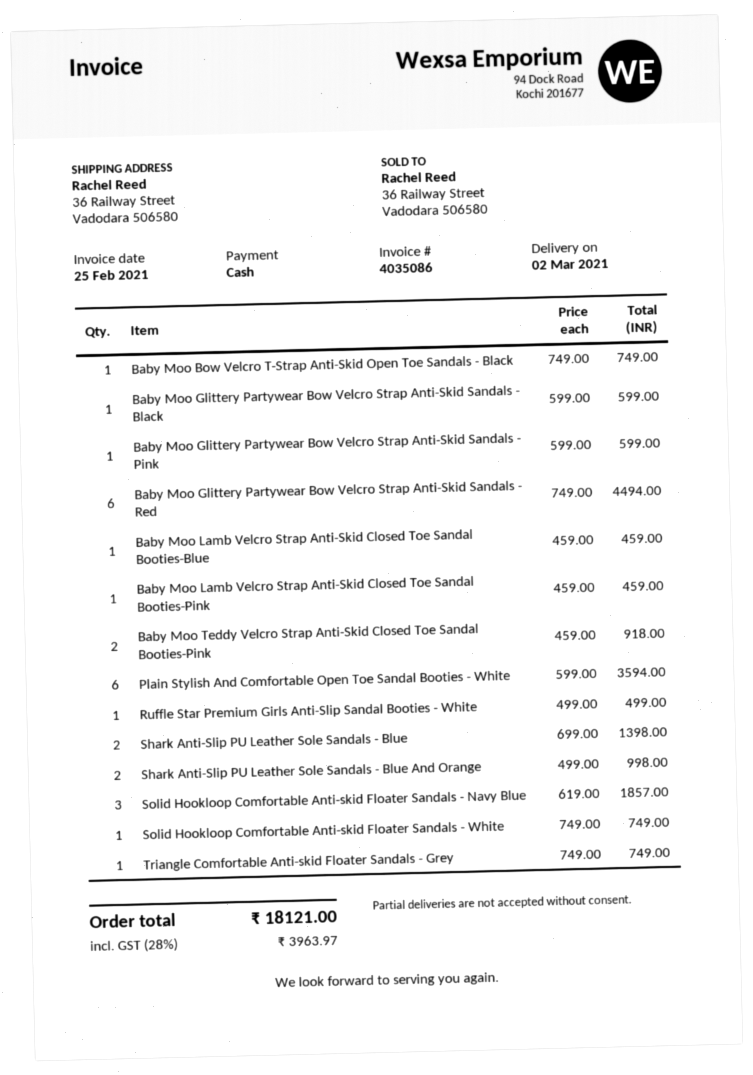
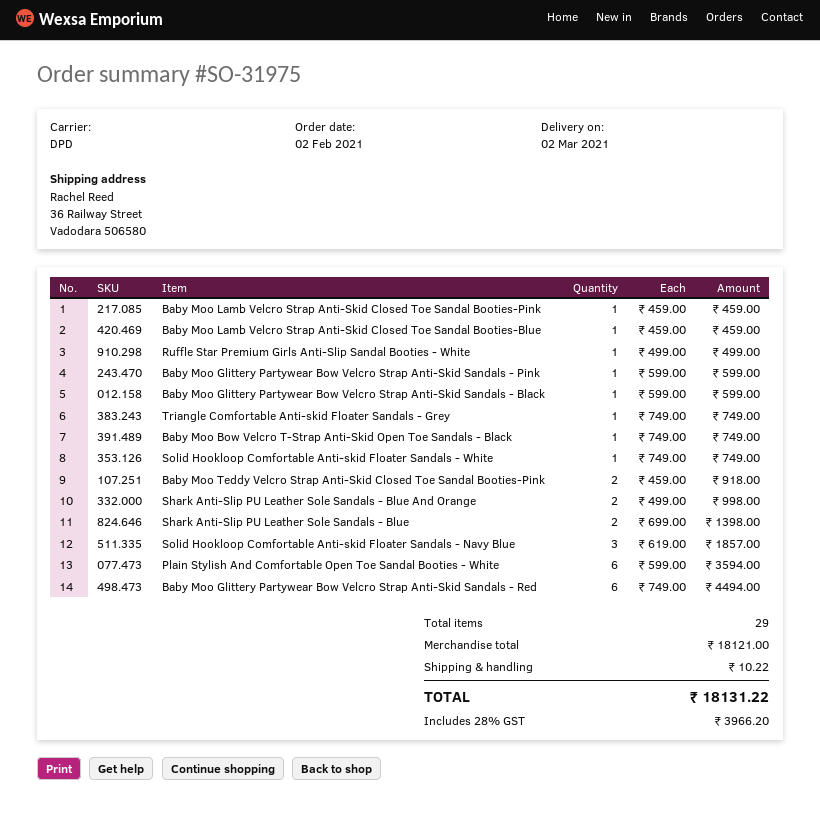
shipping: none -> 10.22
tax: 28% = 3963.97 -> 28% = 3966.20
total: 18121.00 -> 18131.22

